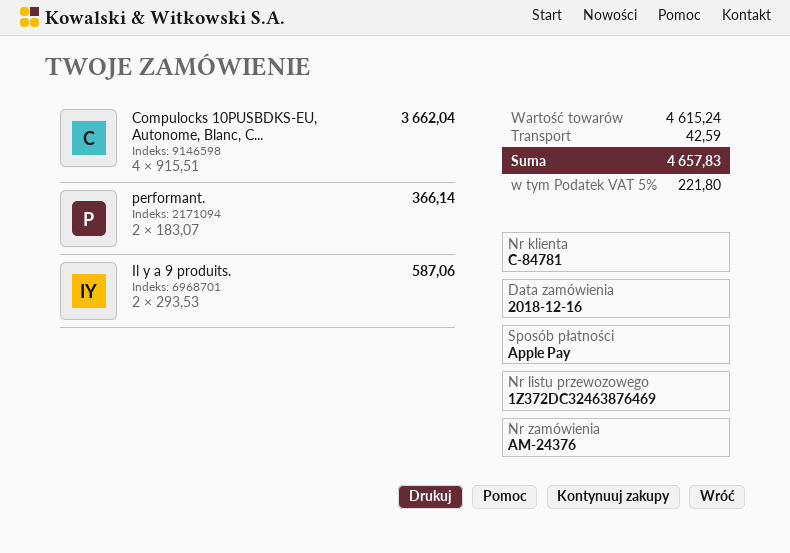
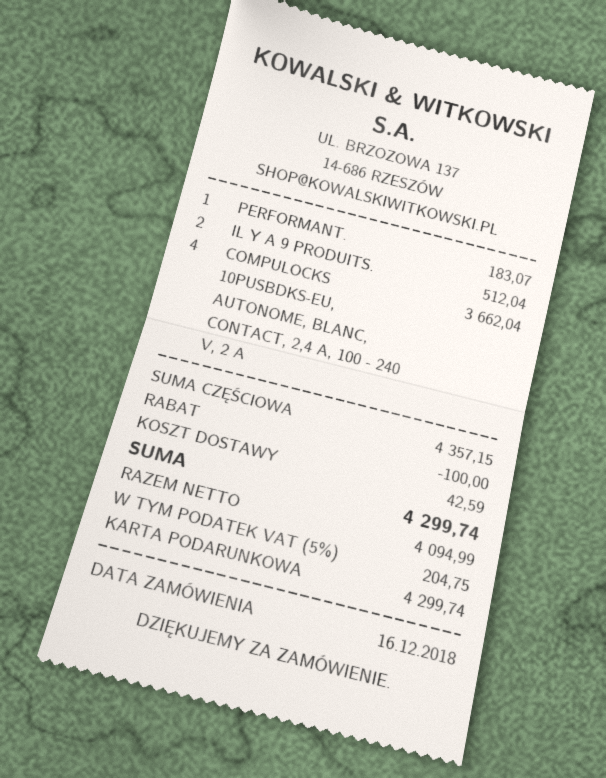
payment method: Apple Pay -> gift card
performant.: 2 for 366.14 -> 1 for 183.07
Il y a 9 produits.: 2 for 587.06 -> 2 for 512.04
subtotal: 4615.24 -> 4357.15
discount: none -> 100.00
tax: 5% = 221.80 -> 5% = 204.75
total: 4657.83 -> 4299.74

